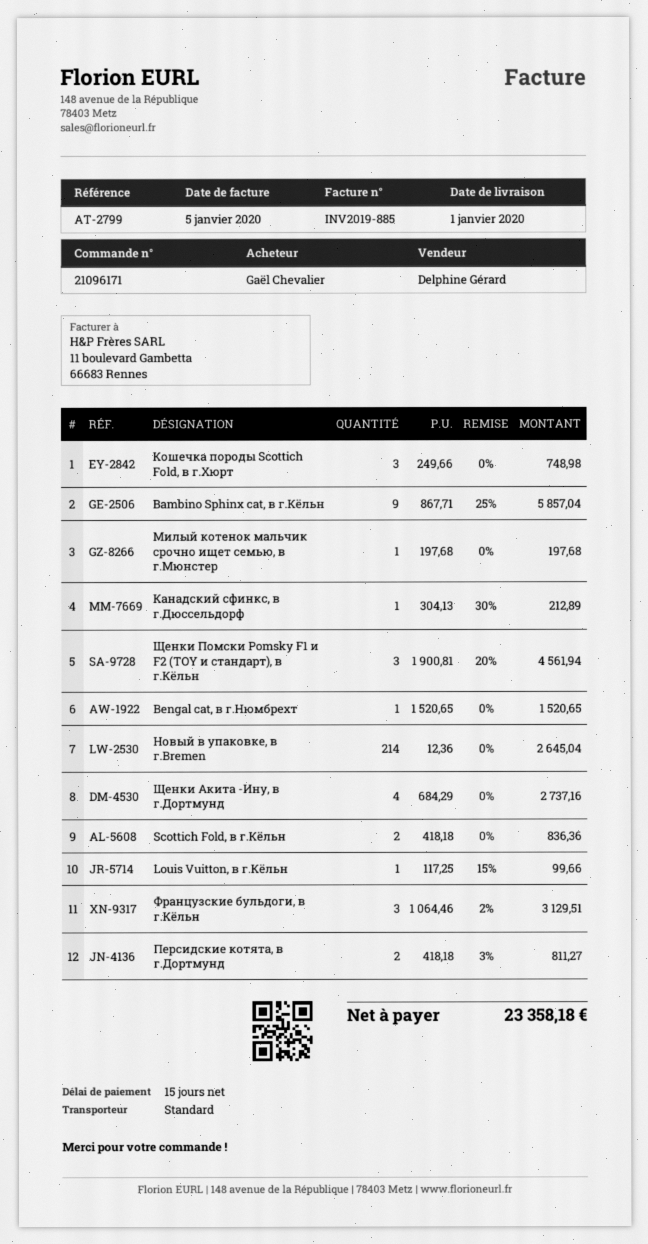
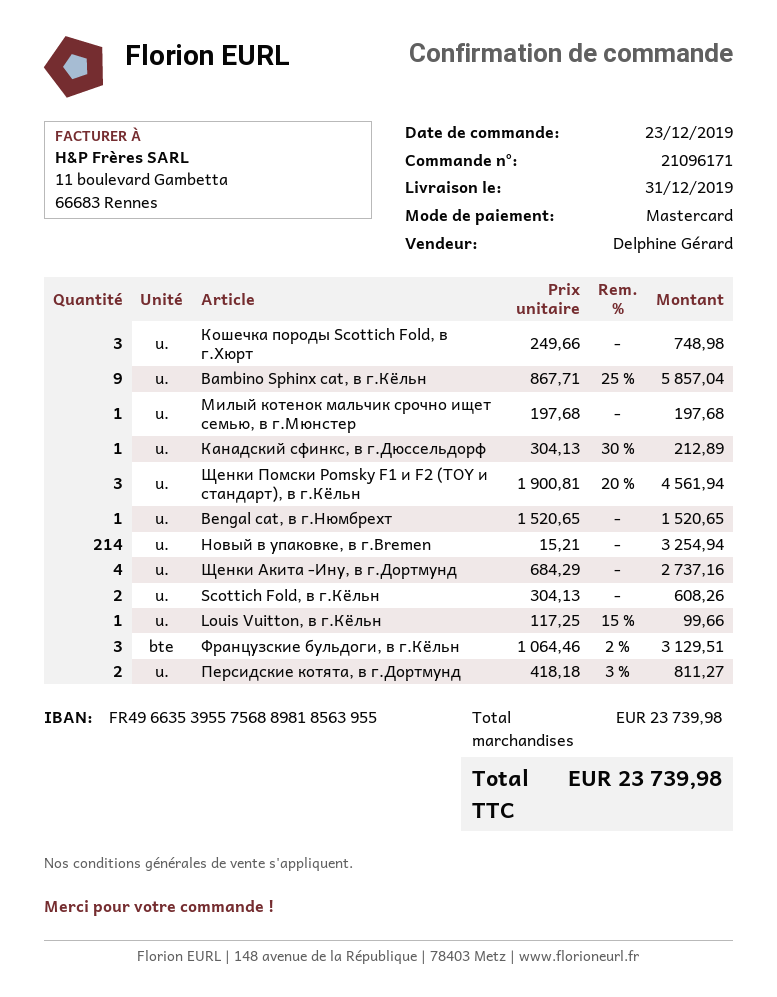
delivery date: 2020-01-01 -> 2019-12-31
Новый в упаковке, в г.Bremen: 214 x 12.36 = 2645.04 -> 214 x 15.21 = 3254.94
Scottich Fold, в г.Кёльн: 2 x 418.18 = 836.36 -> 2 x 304.13 = 608.26
total: 23358.18 -> 23739.98

